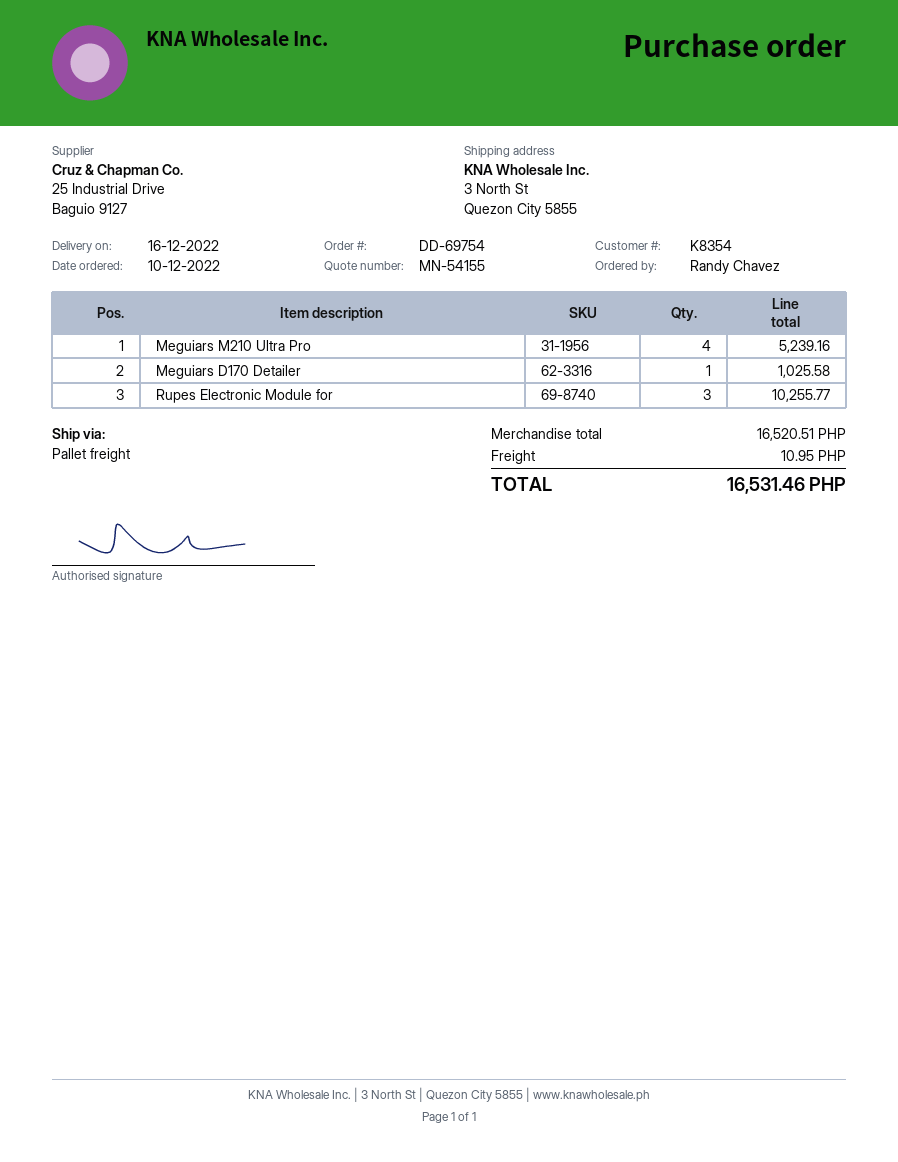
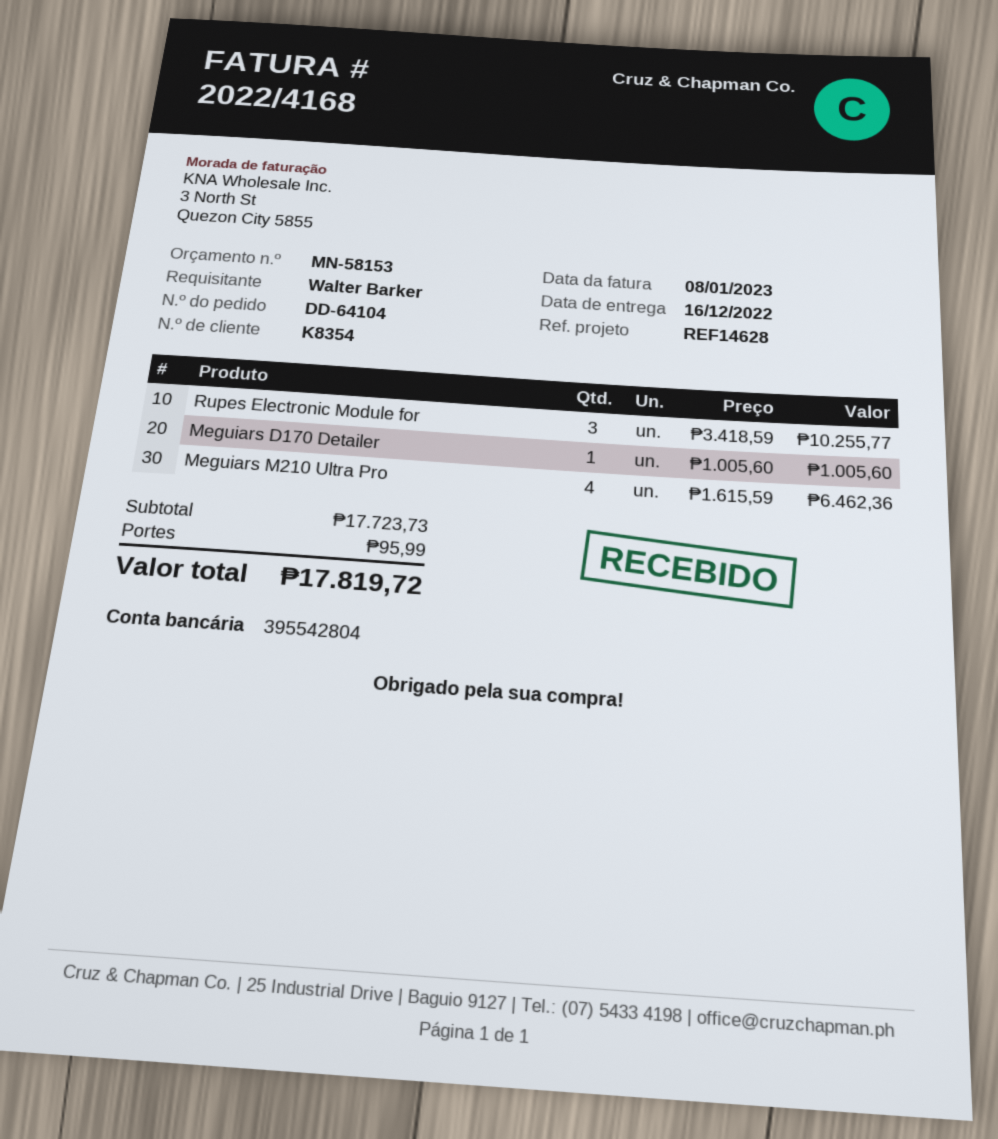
quote number: MN-54155 -> MN-58153
order number: DD-69754 -> DD-64104
ordered by: Randy Chavez -> Walter Barker
Meguiars M210 Ultra Pro: 4 for 5239.16 -> 4 for 6462.36
Meguiars D170 Detailer: 1 for 1025.58 -> 1 for 1005.60
subtotal: 16520.51 -> 17723.73
shipping: 10.95 -> 95.99
total: 16531.46 -> 17819.72

